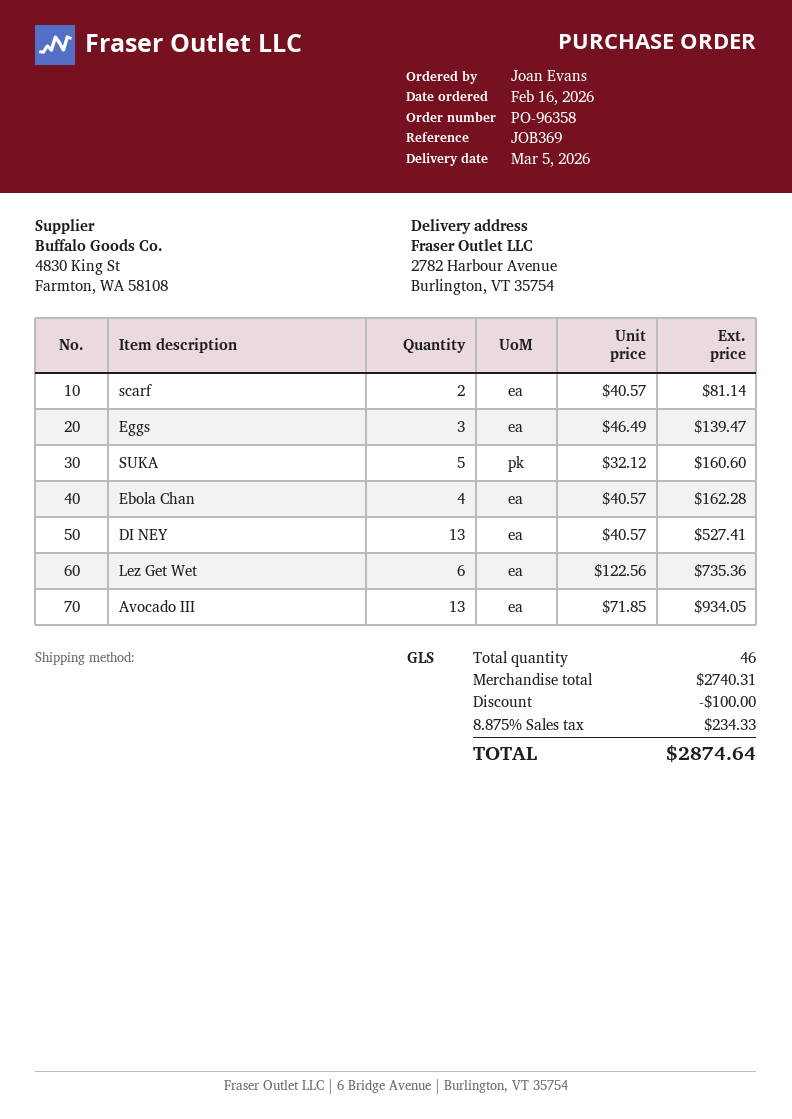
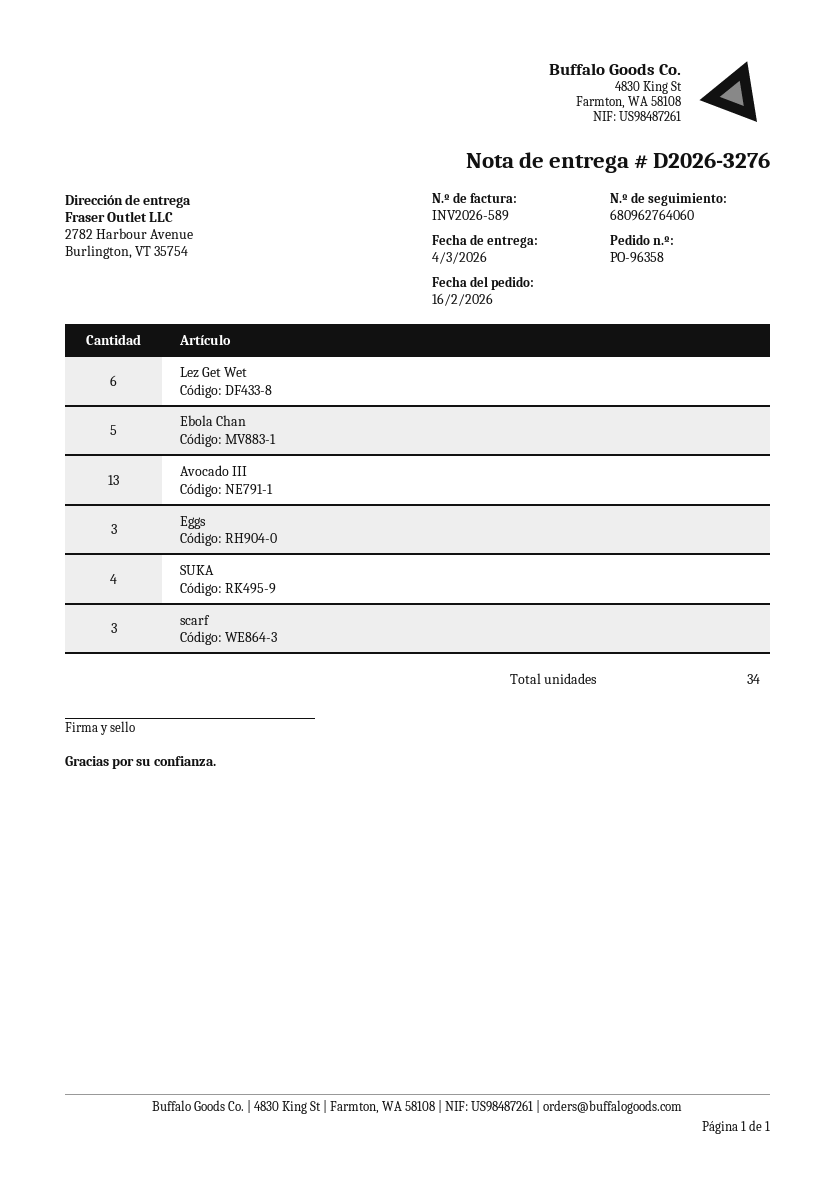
delivery date: 2026-03-05 -> 2026-03-04
scarf: 2 -> 3
SUKA: 5 -> 4
Ebola Chan: 4 -> 5
DI NEY: 13 -> none
total quantity: 46 -> 34

